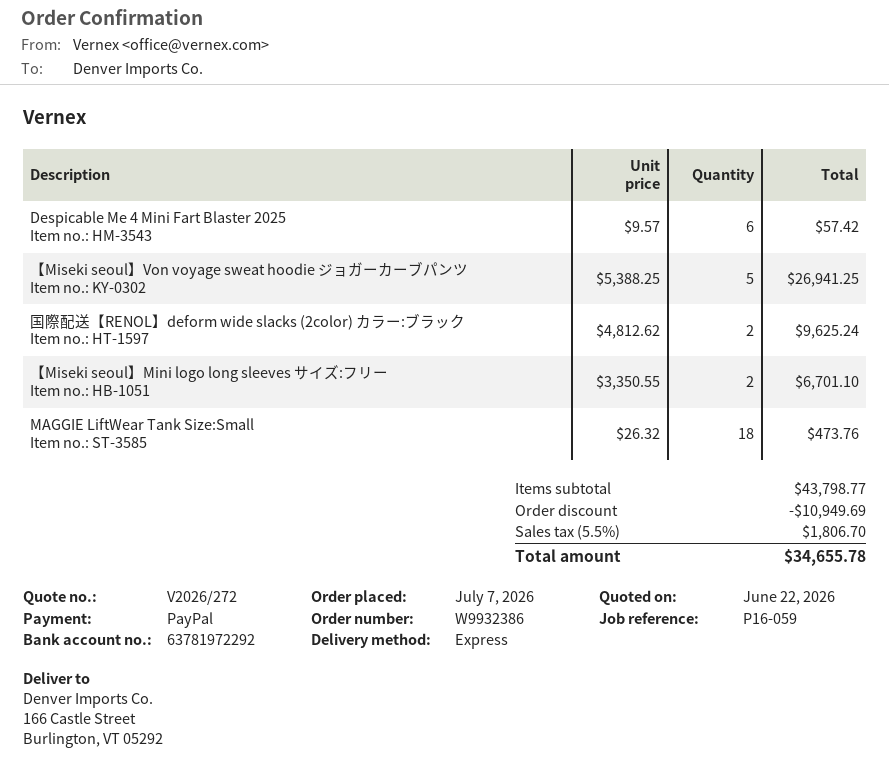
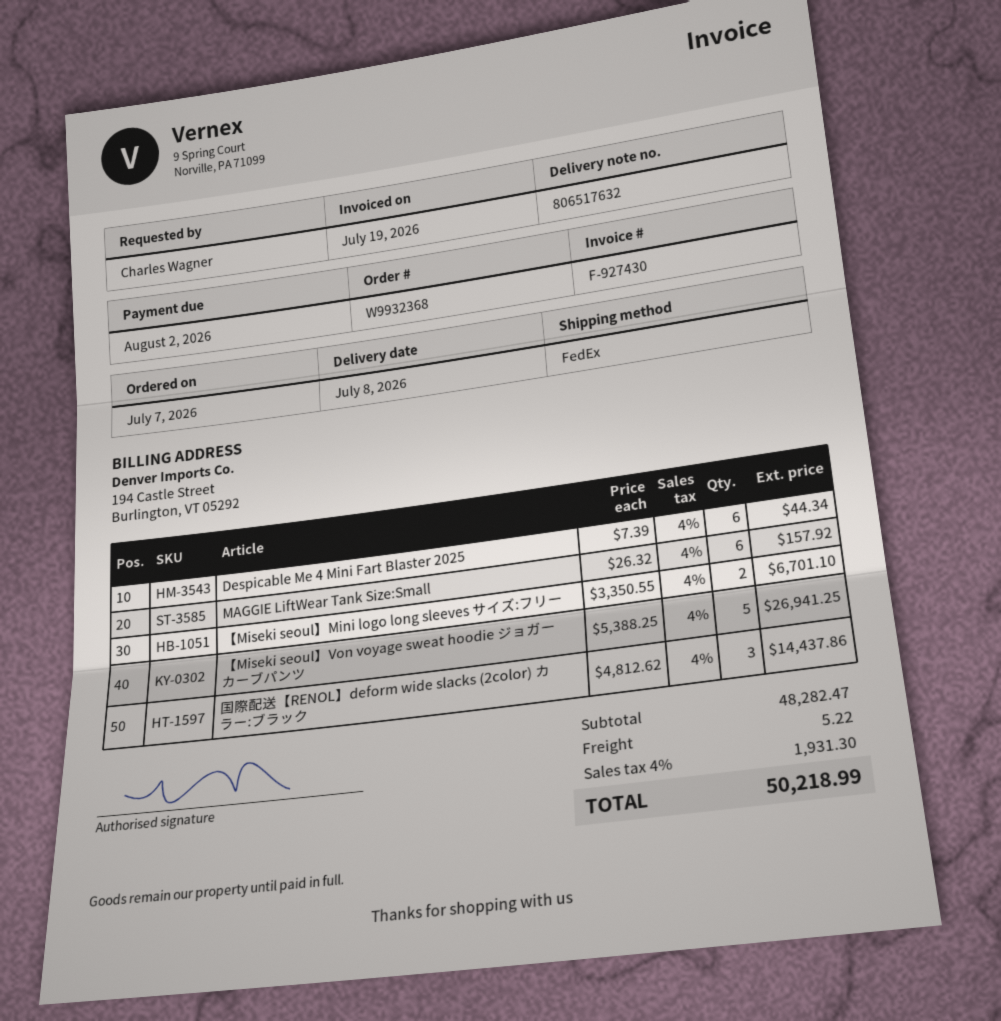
order number: W9932386 -> W9932368
shipping method: express -> FedEx
Despicable Me 4 Mini Fart Blaster 2025: 6 x 9.57 = 57.42 -> 6 x 7.39 = 44.34
国際配送【RENOL】deform wide slacks (2color) カラー:ブラック: 2 x 4812.62 = 9625.24 -> 3 x 4812.62 = 14437.86
MAGGIE LiftWear Tank Size:Small: 18 x 26.32 = 473.76 -> 6 x 26.32 = 157.92
subtotal: 43798.77 -> 48282.47
discount: 10949.69 -> none
shipping: none -> 5.22
tax: 5.5% = 1806.70 -> 4% = 1931.30
total: 34655.78 -> 50218.99

